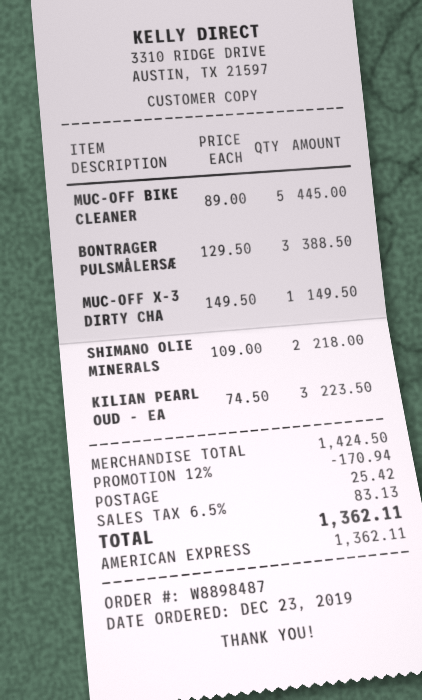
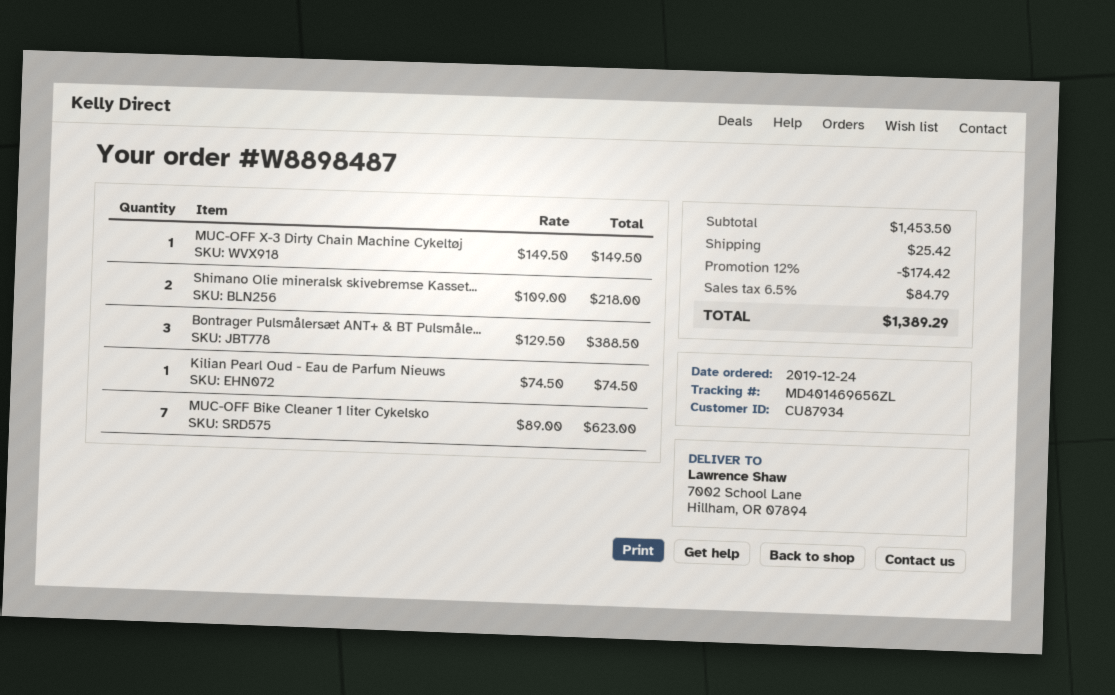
order date: 2019-12-23 -> 2019-12-24
MUC-OFF BIKE CLEANER: 5 x 89.00 = 445.00 -> 7 x 89.00 = 623.00
KILIAN PEARL OUD - EA: 3 x 74.50 = 223.50 -> 1 x 74.50 = 74.50
subtotal: 1424.50 -> 1453.50
discount: 12% = 170.94 -> 12% = 174.42
tax: 6.5% = 83.13 -> 6.5% = 84.79
total: 1362.11 -> 1389.29

